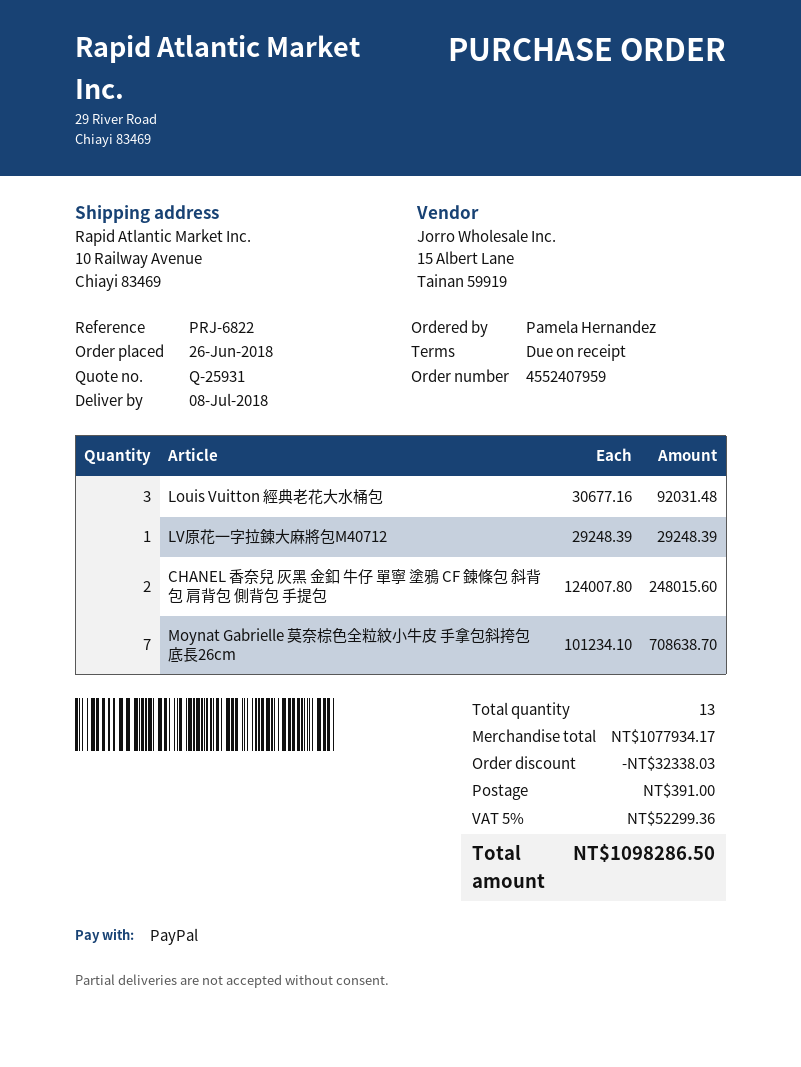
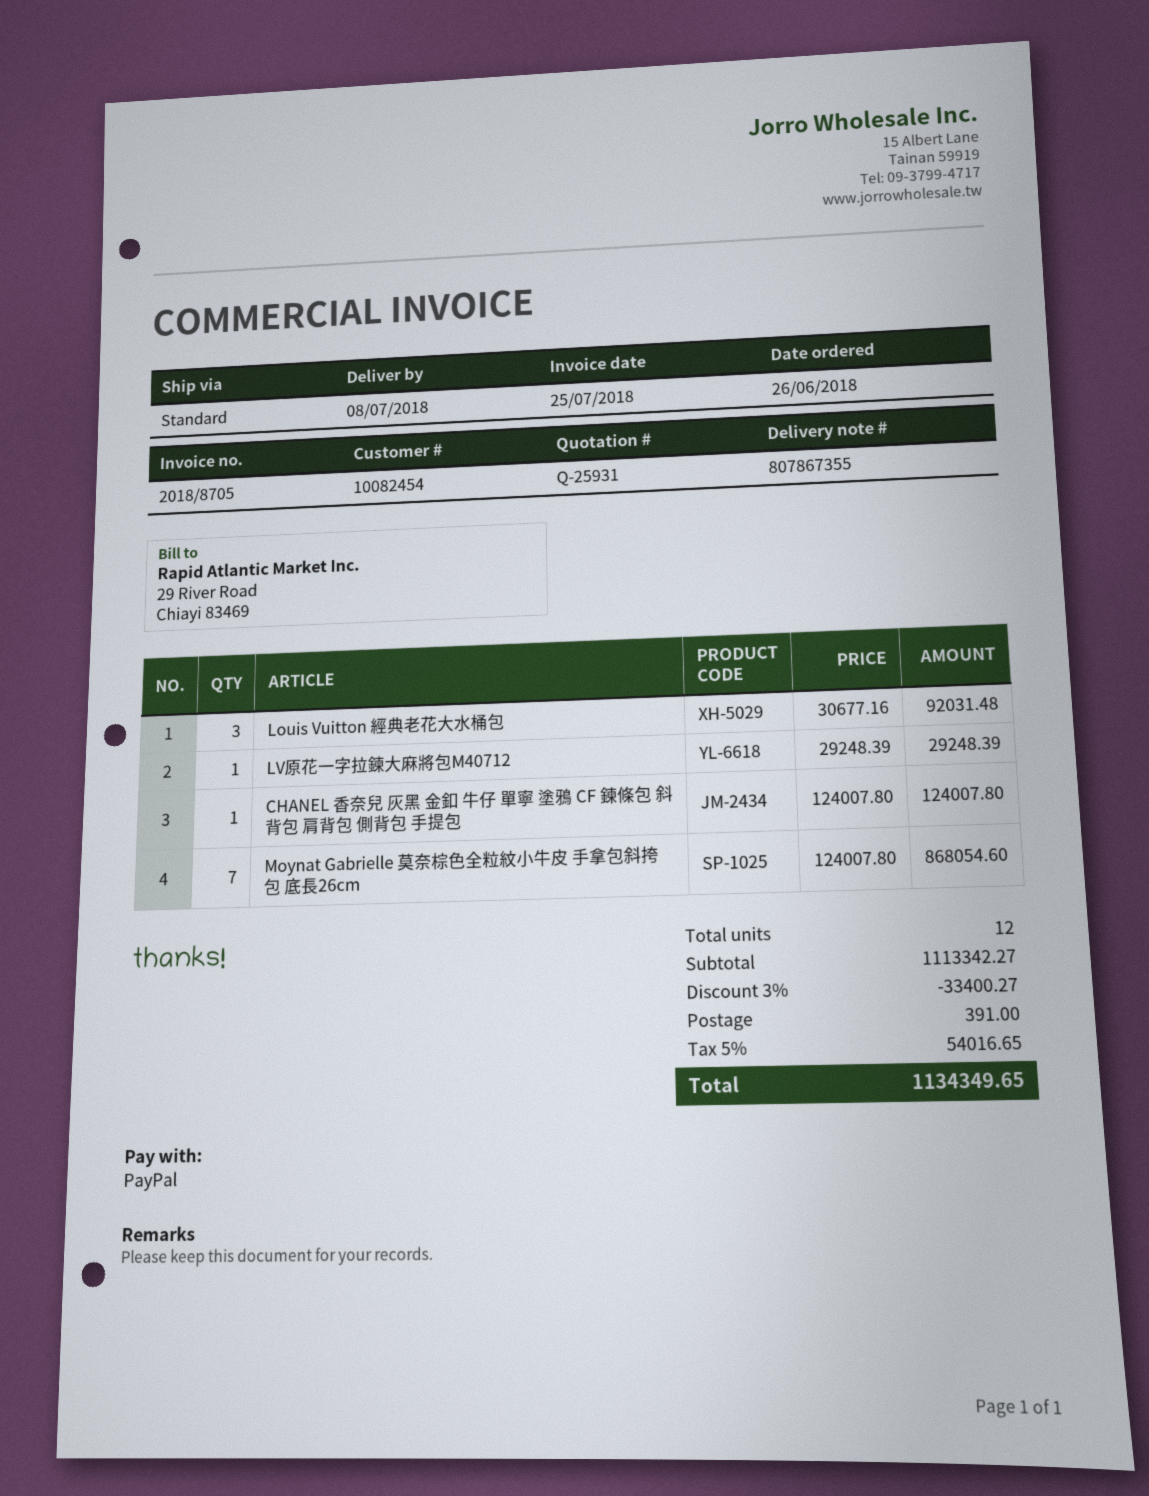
CHANEL 香奈兒 灰黑 金釦 牛仔 單寧 塗鴉 CF 鍊條包 斜背包 肩背包 側背包 手提包: 2 x 124007.80 = 248015.60 -> 1 x 124007.80 = 124007.80
Moynat Gabrielle 莫奈棕色全粒紋小牛皮 手拿包斜挎包 底長26cm: 7 x 101234.10 = 708638.70 -> 7 x 124007.80 = 868054.60
total quantity: 13 -> 12
subtotal: 1077934.17 -> 1113342.27
discount: 32338.03 -> 33400.27
tax: 5% = 52299.36 -> 5% = 54016.65
total: 1098286.50 -> 1134349.65

